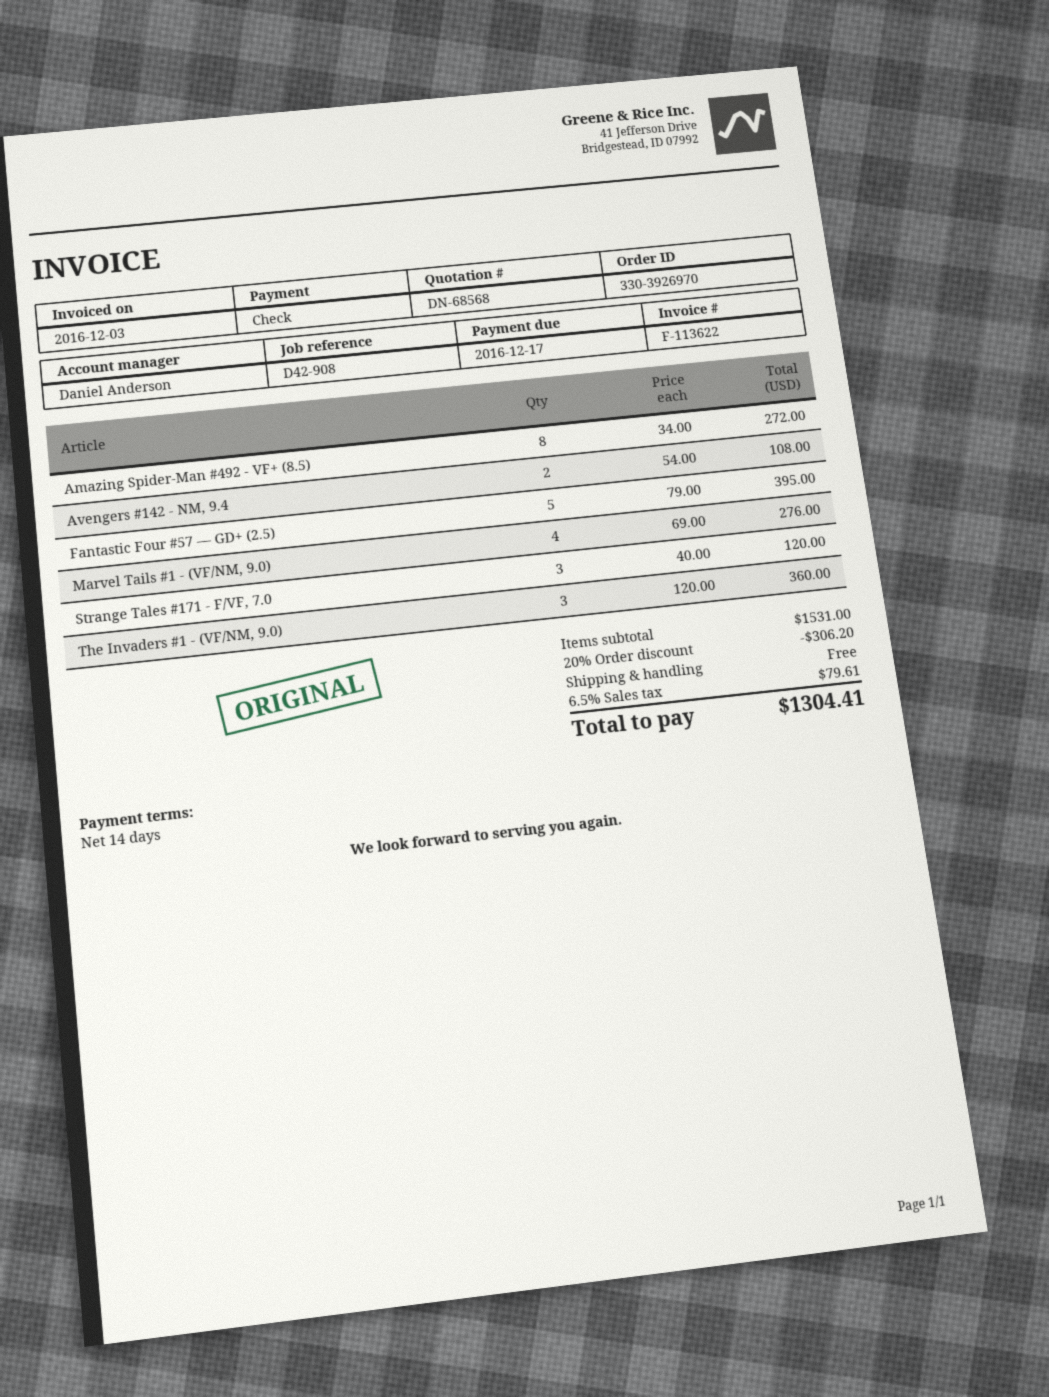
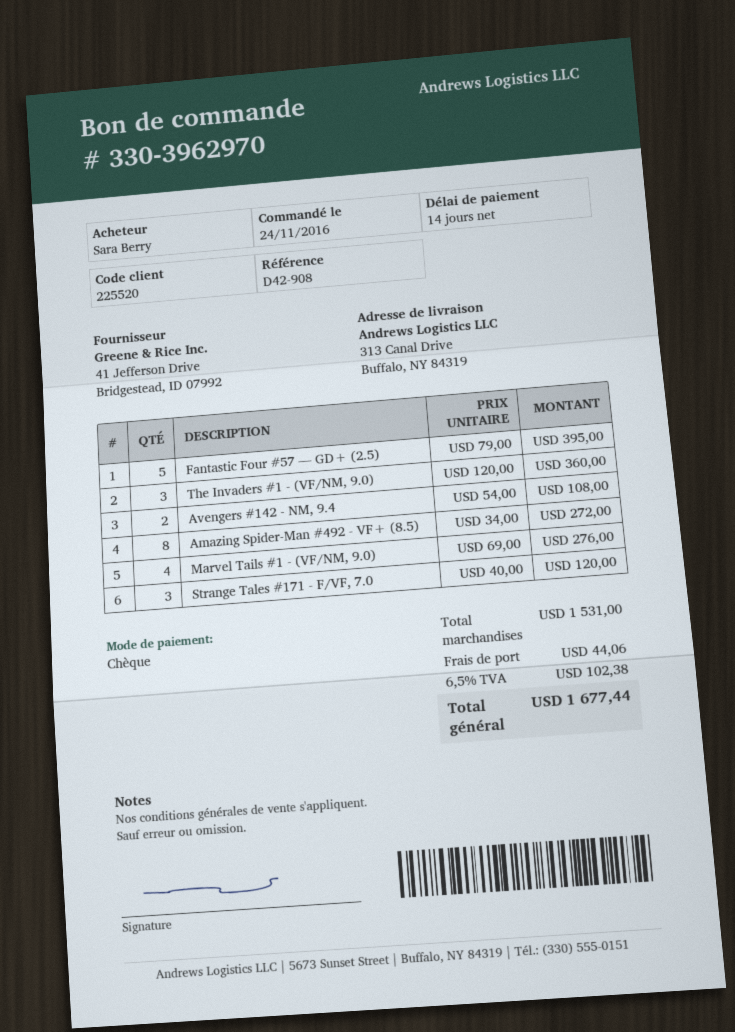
order number: 330-3926970 -> 330-3962970
discount: 20% = 306.20 -> none
shipping: 0.00 -> 44.06
tax: 6.5% = 79.61 -> 6.5% = 102.38
total: 1304.41 -> 1677.44

